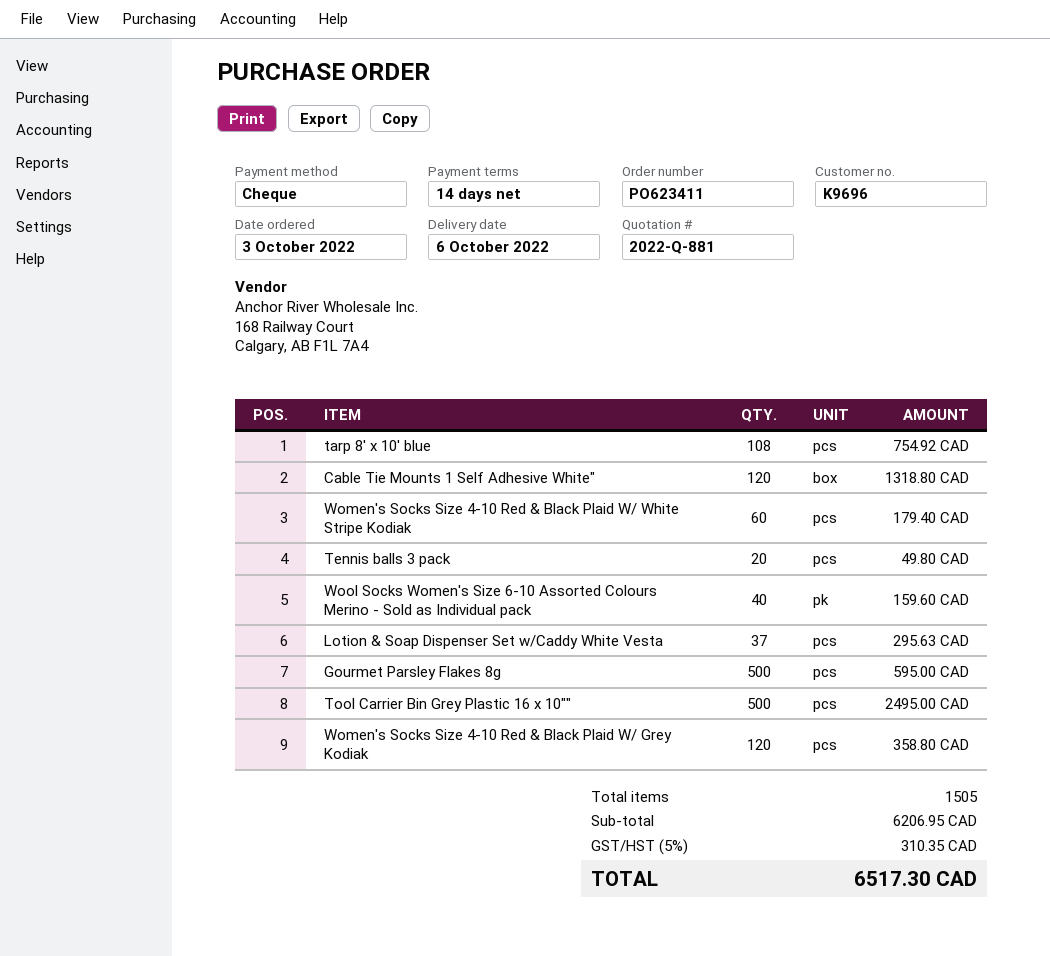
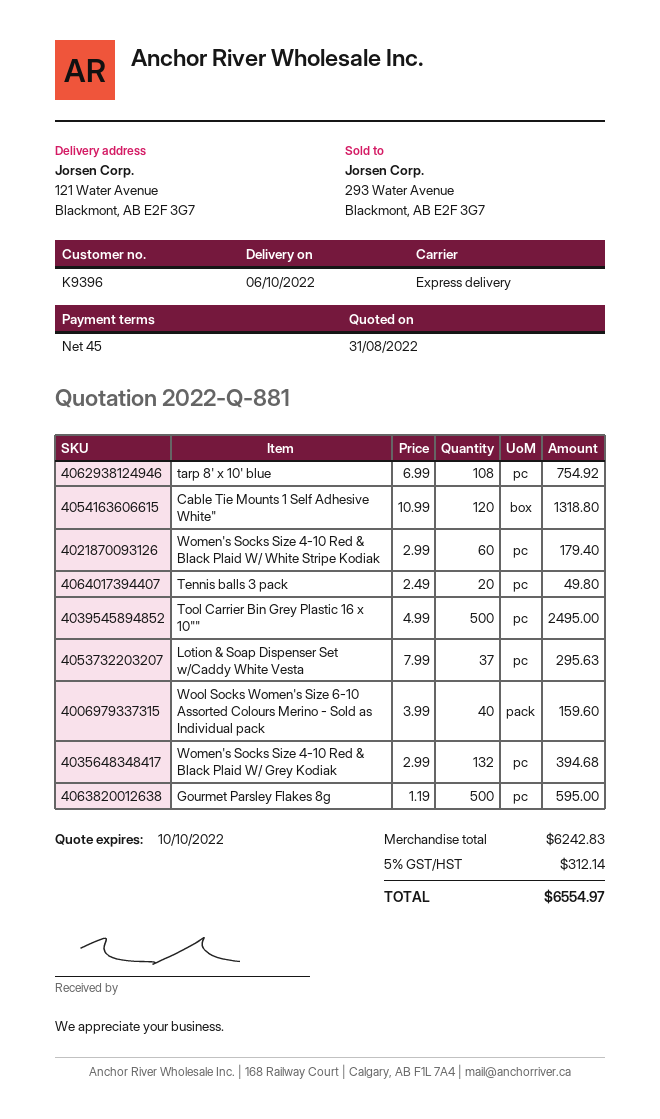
payment terms: 14 days -> 45 days
customer number: K9696 -> K9396
Women's Socks Size 4-10 Red & Black Plaid W/ Grey Kodiak: 120 for 358.80 -> 132 for 394.68
subtotal: 6206.95 -> 6242.83
tax: 5% = 310.35 -> 5% = 312.14
total: 6517.30 -> 6554.97

